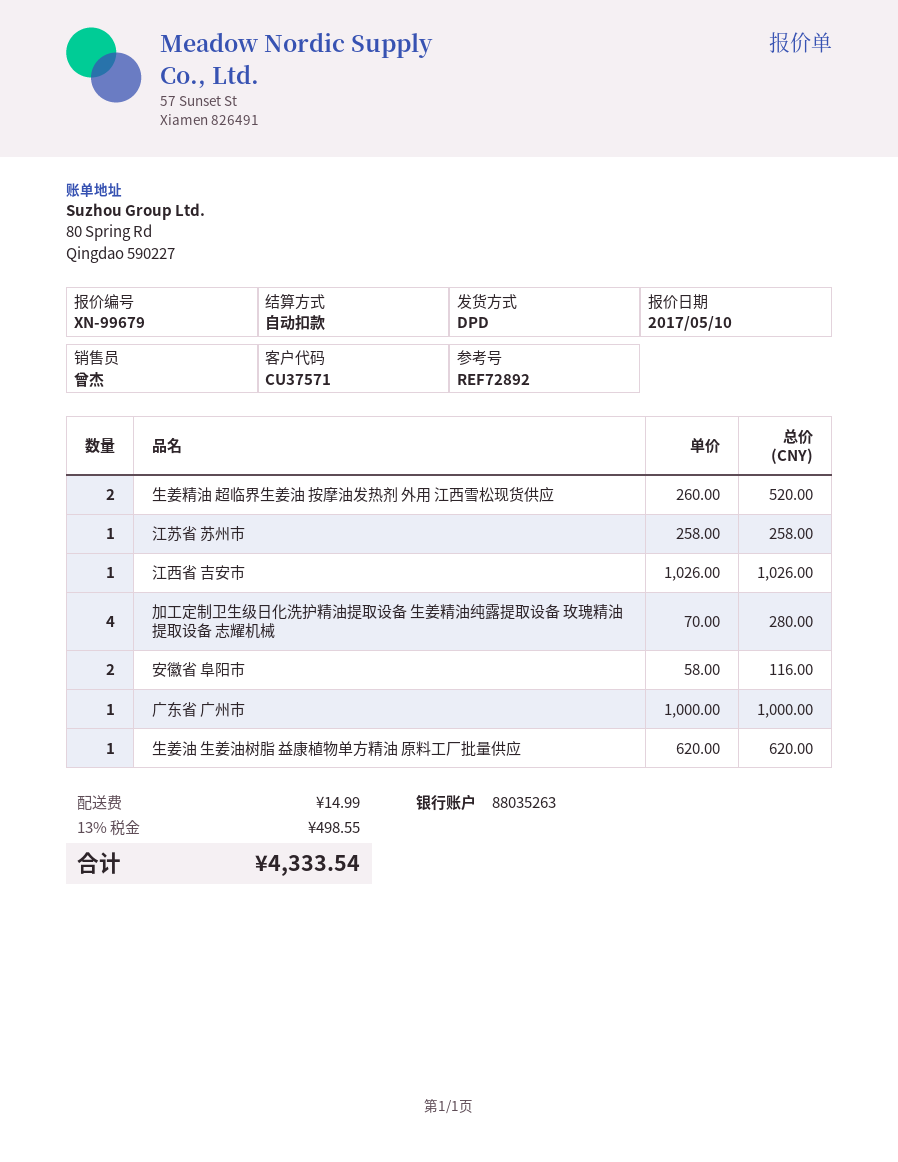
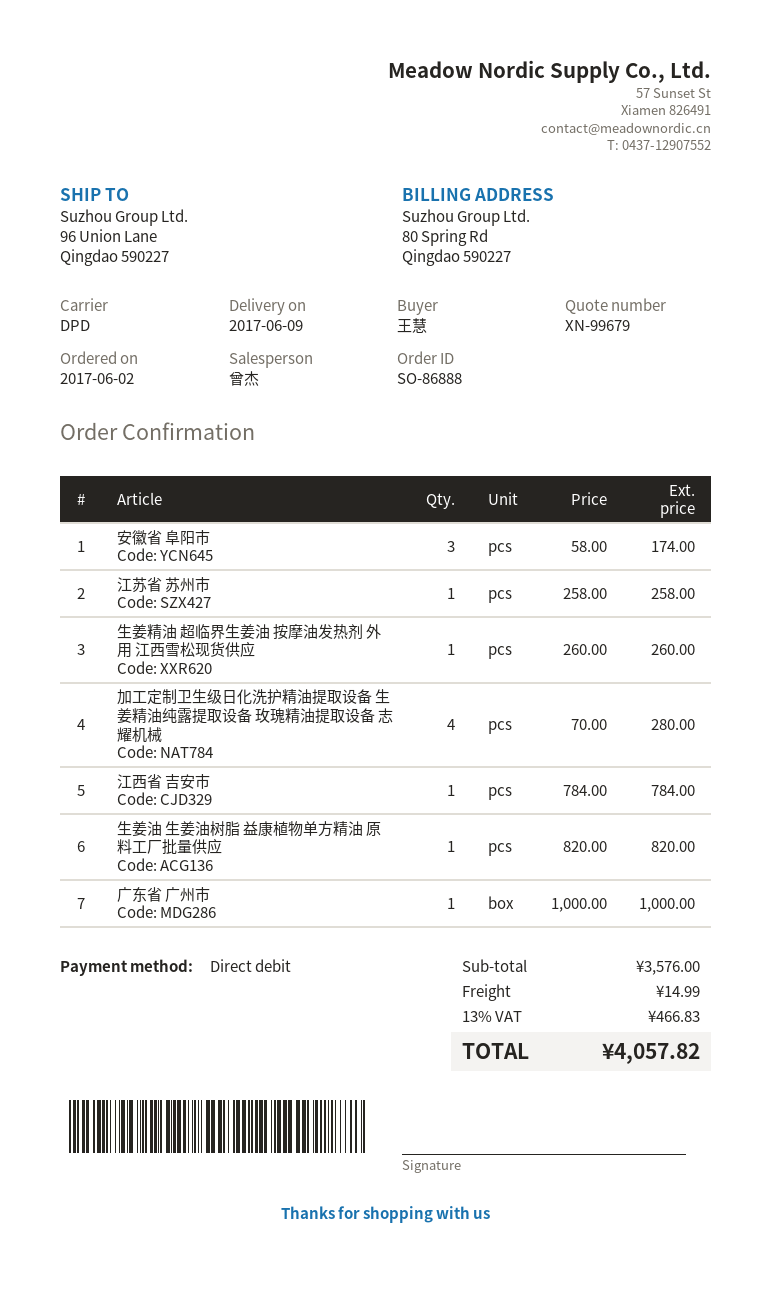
生姜精油 超临界生姜油 按摩油发热剂 外用 江西雪松现货供应: 2 x 260.00 = 520.00 -> 1 x 260.00 = 260.00
江西省 吉安市: 1 x 1026.00 = 1026.00 -> 1 x 784.00 = 784.00
安徽省 阜阳市: 2 x 58.00 = 116.00 -> 3 x 58.00 = 174.00
生姜油 生姜油树脂 益康植物单方精油 原料工厂批量供应: 1 x 620.00 = 620.00 -> 1 x 820.00 = 820.00
tax: 13% = 498.55 -> 13% = 466.83
total: 4333.54 -> 4057.82

